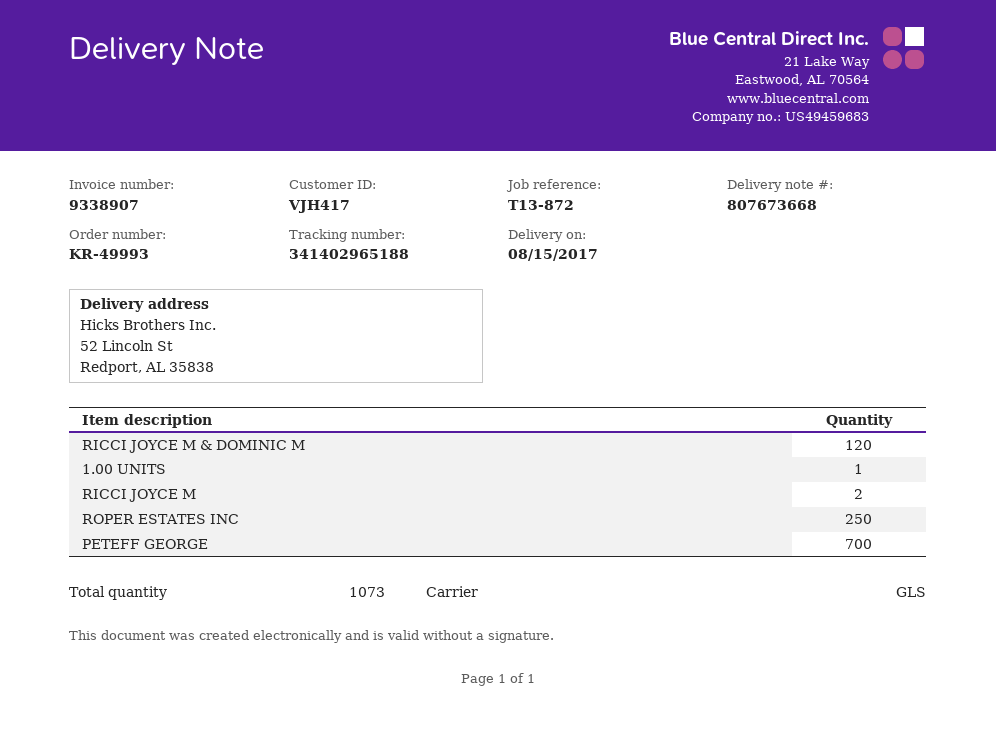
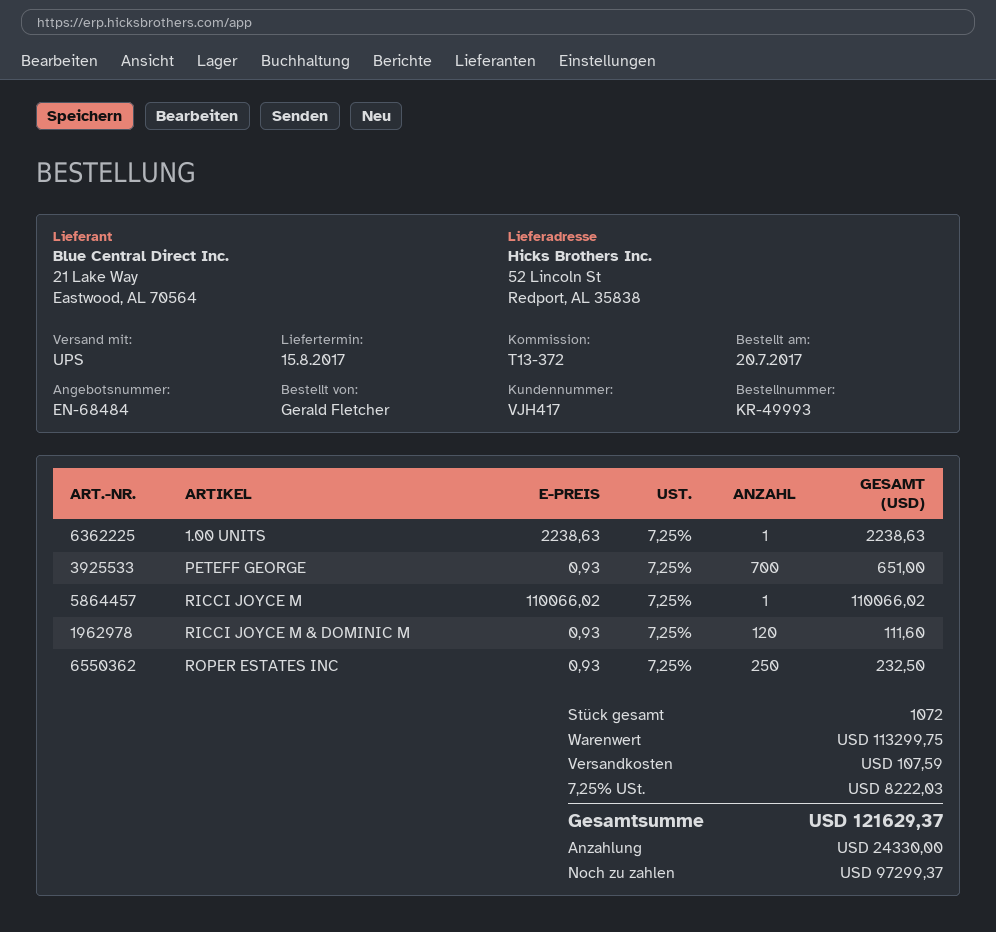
reference: T13-872 -> T13-372
shipping method: GLS -> UPS
RICCI JOYCE M: 2 -> 1
total quantity: 1073 -> 1072

